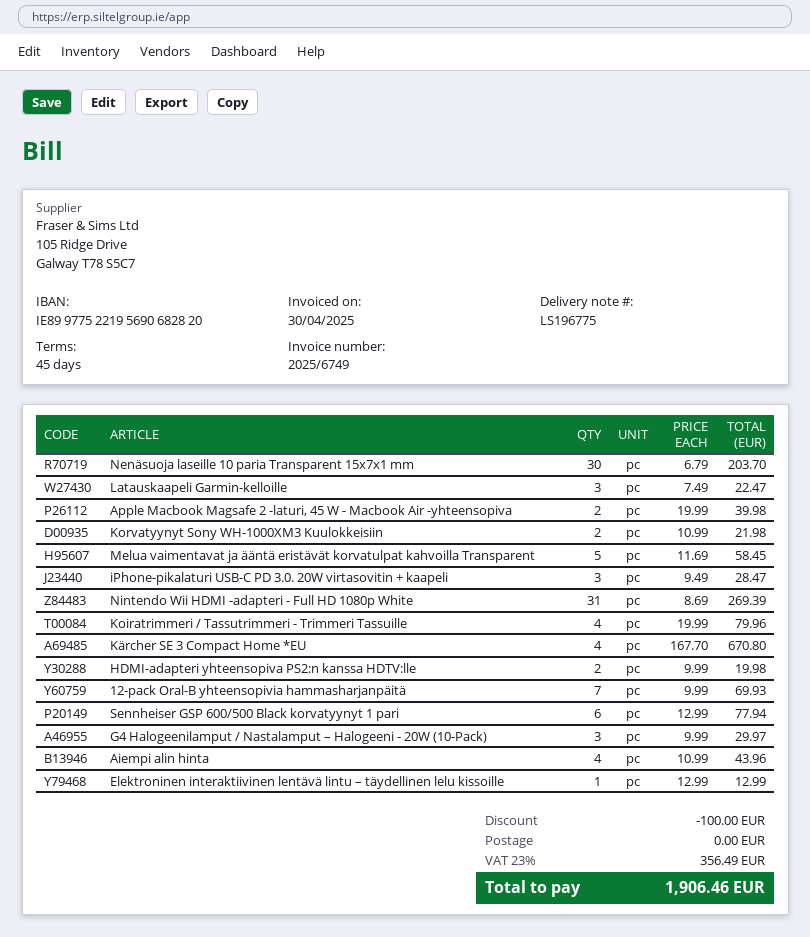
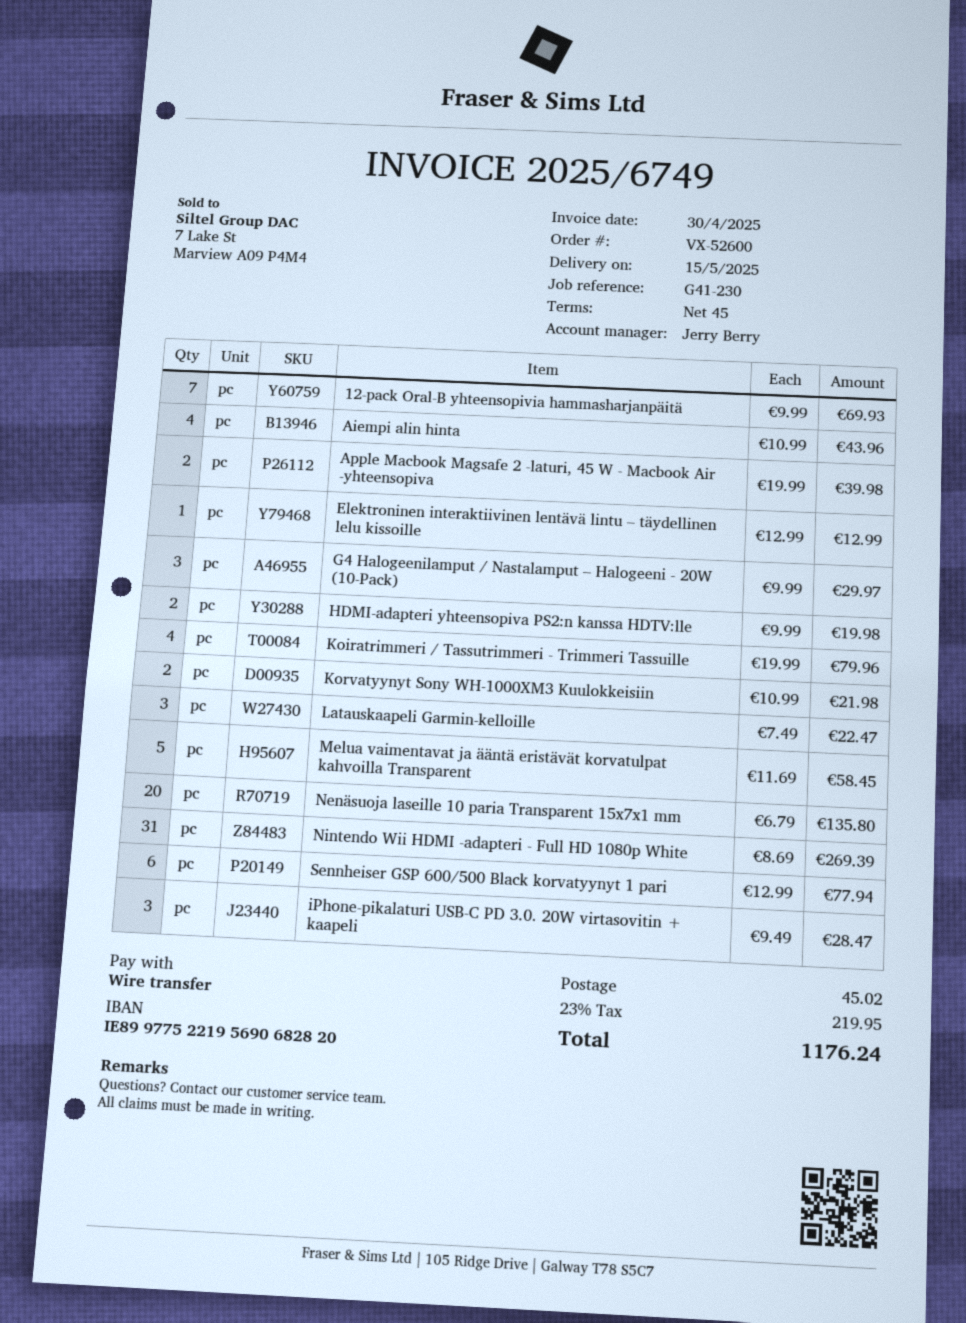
Nenäsuoja laseille 10 paria Transparent 15x7x1 mm: 30 x 6.79 = 203.70 -> 20 x 6.79 = 135.80
Kärcher SE 3 Compact Home *EU: 4 x 167.70 = 670.80 -> none
discount: 100.00 -> none
shipping: 0.00 -> 45.02
tax: 23% = 356.49 -> 23% = 219.95
total: 1906.46 -> 1176.24

